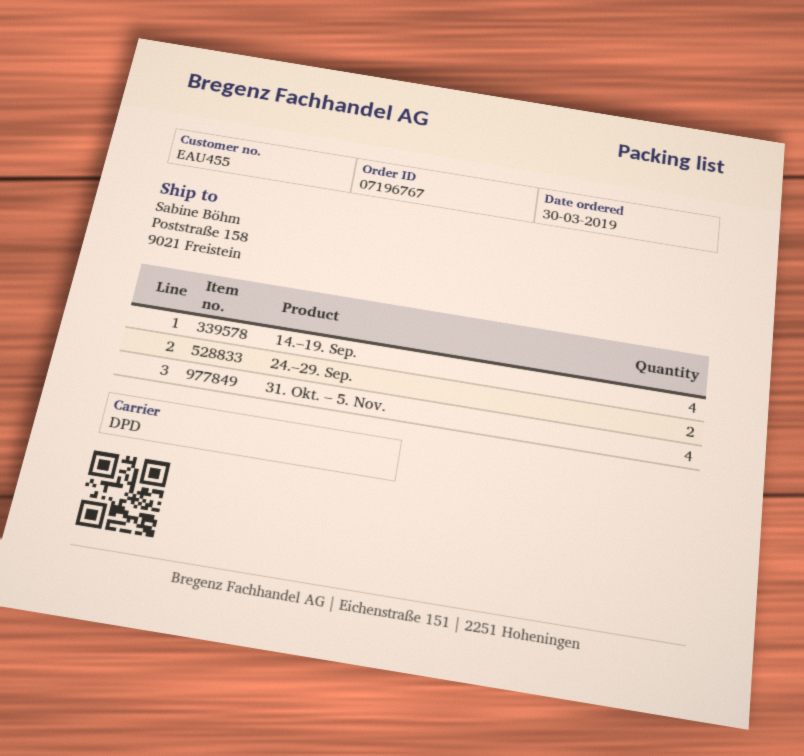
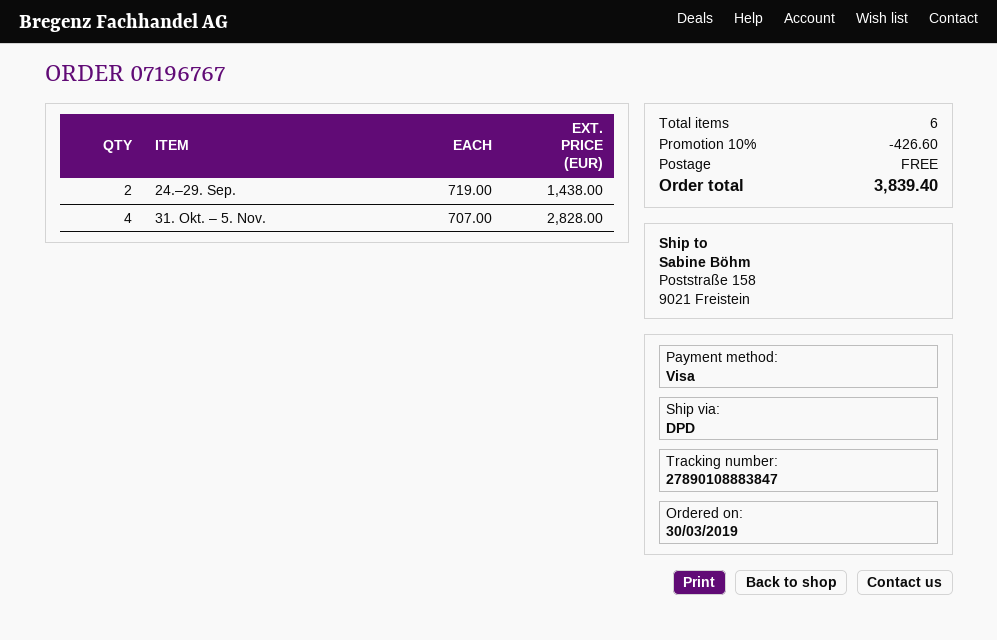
14.–19. Sep.: 4 -> none

